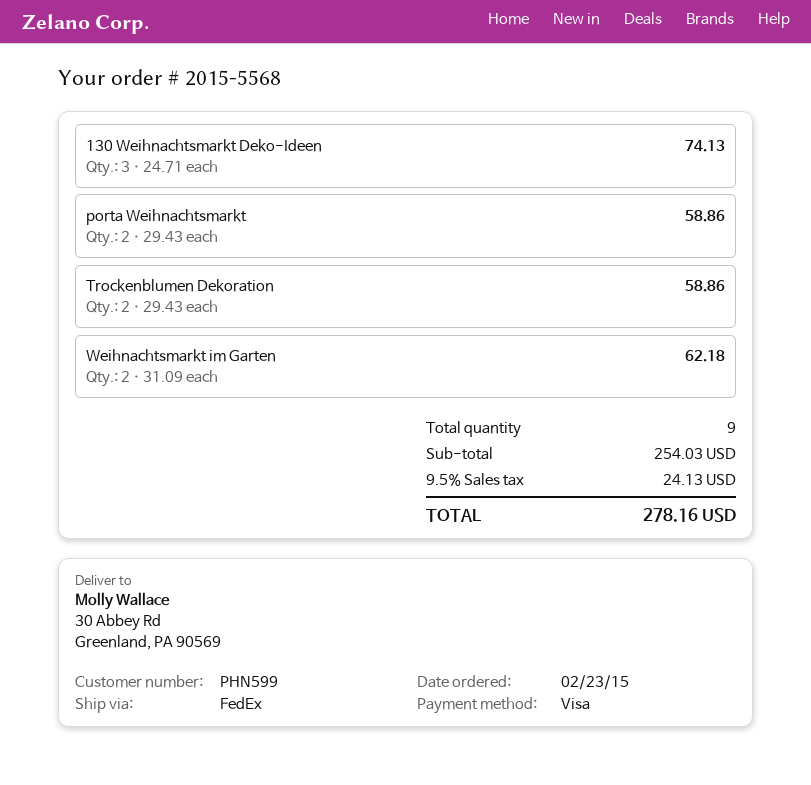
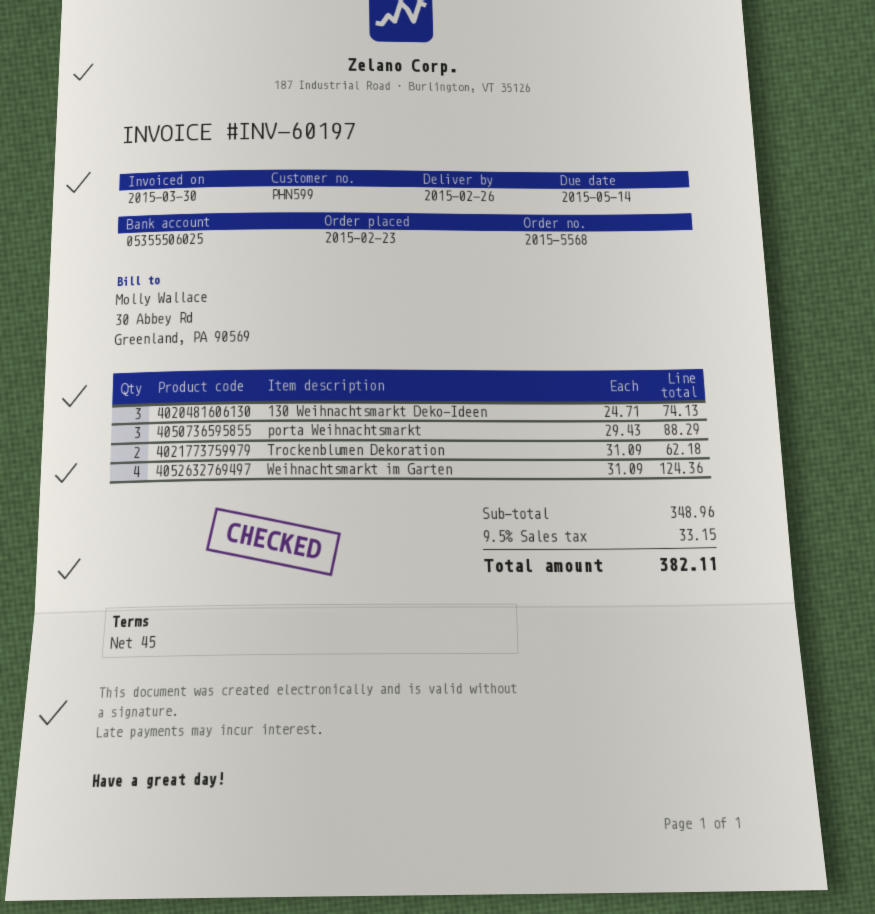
porta Weihnachtsmarkt: 2 x 29.43 = 58.86 -> 3 x 29.43 = 88.29
Trockenblumen Dekoration: 2 x 29.43 = 58.86 -> 2 x 31.09 = 62.18
Weihnachtsmarkt im Garten: 2 x 31.09 = 62.18 -> 4 x 31.09 = 124.36
subtotal: 254.03 -> 348.96
tax: 9.5% = 24.13 -> 9.5% = 33.15
total: 278.16 -> 382.11

